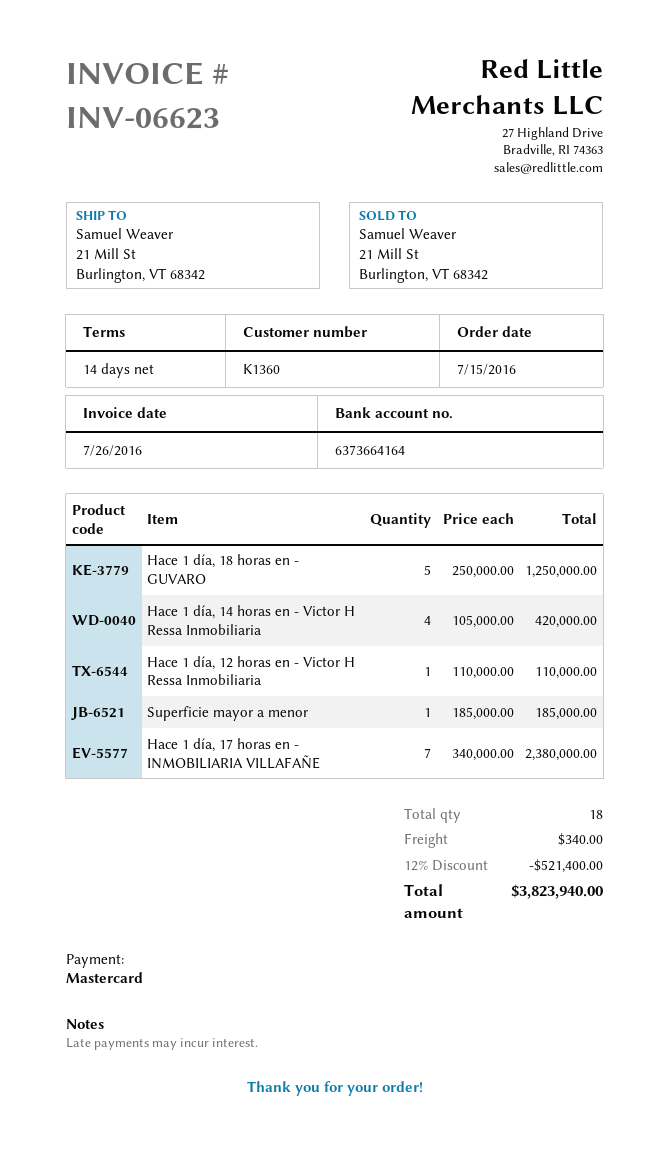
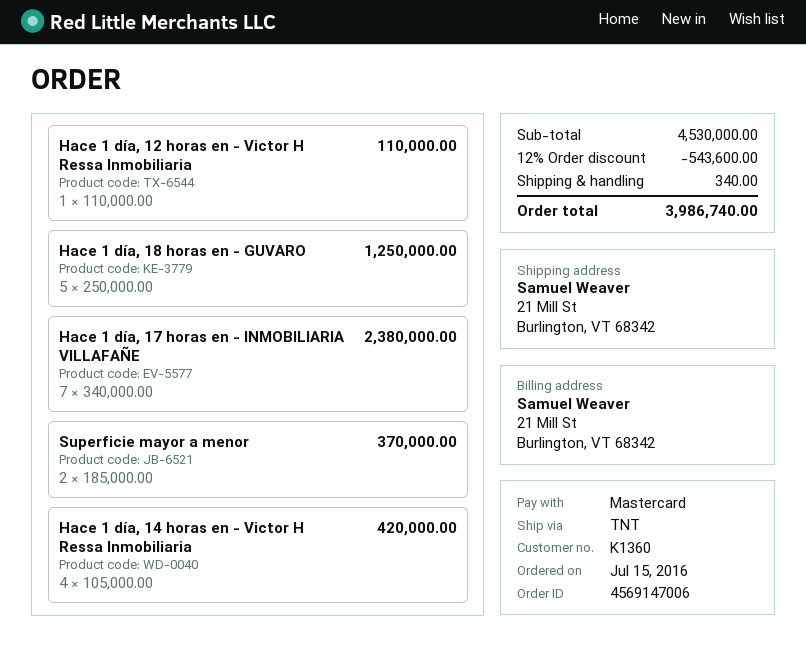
Superficie mayor a menor: 1 x 185000.00 = 185000.00 -> 2 x 185000.00 = 370000.00
discount: 12% = 521400.00 -> 12% = 543600.00
total: 3823940.00 -> 3986740.00

